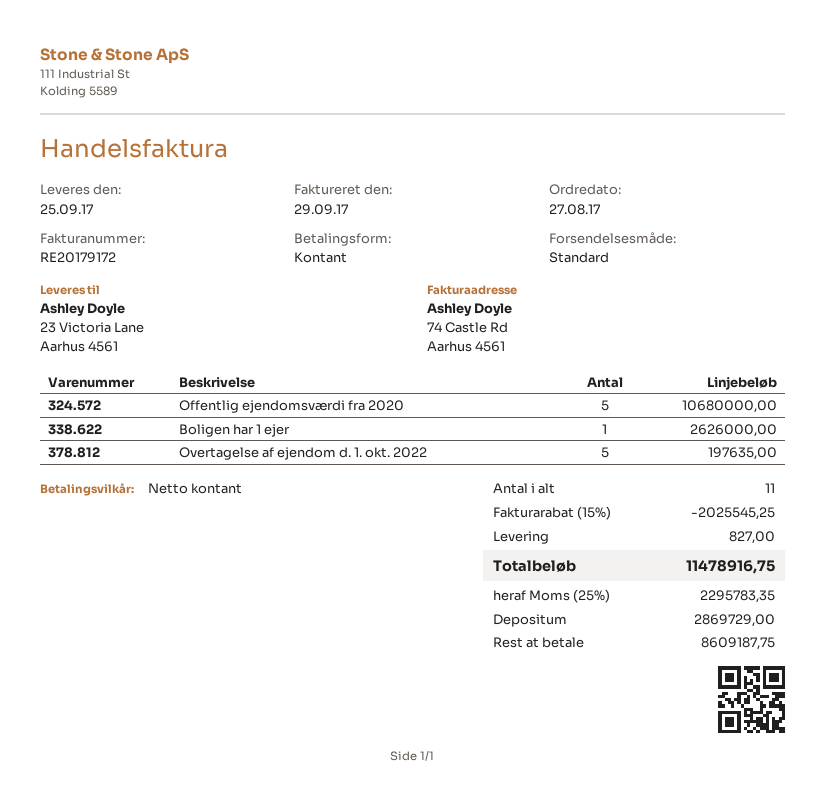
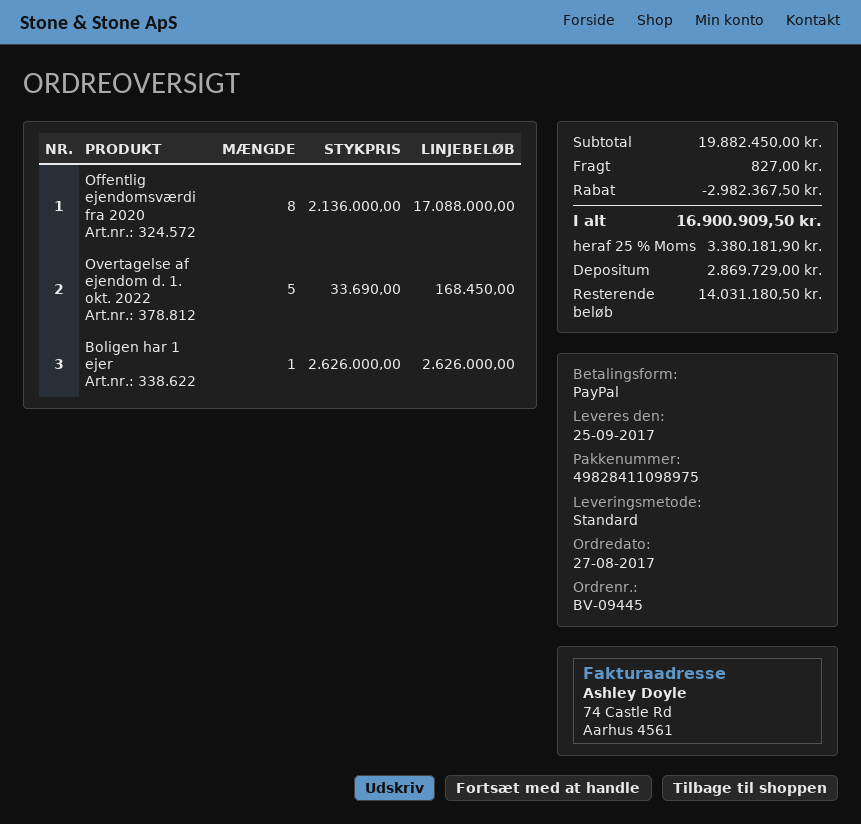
payment method: cash -> PayPal
Offentlig ejendomsværdi fra 2020: 5 for 10680000.00 -> 8 for 17088000.00
Overtagelse af ejendom d. 1. okt. 2022: 5 for 197635.00 -> 5 for 168450.00
discount: 2025545.25 -> 2982367.50
tax: 25% = 2295783.35 -> 25% = 3380181.90
total: 11478916.75 -> 16900909.50
balance: 8609187.75 -> 14031180.50

